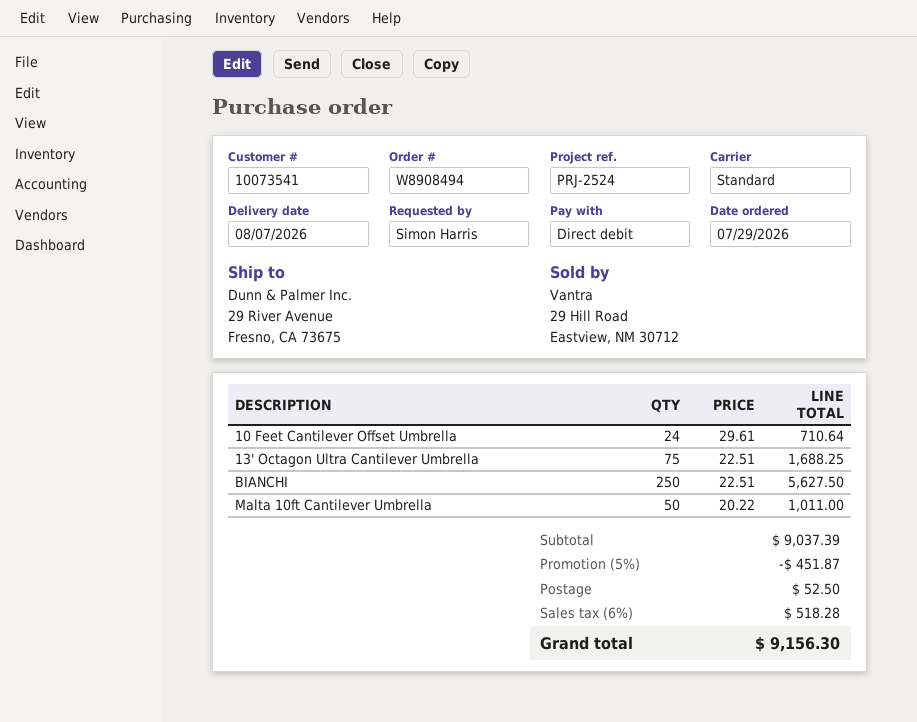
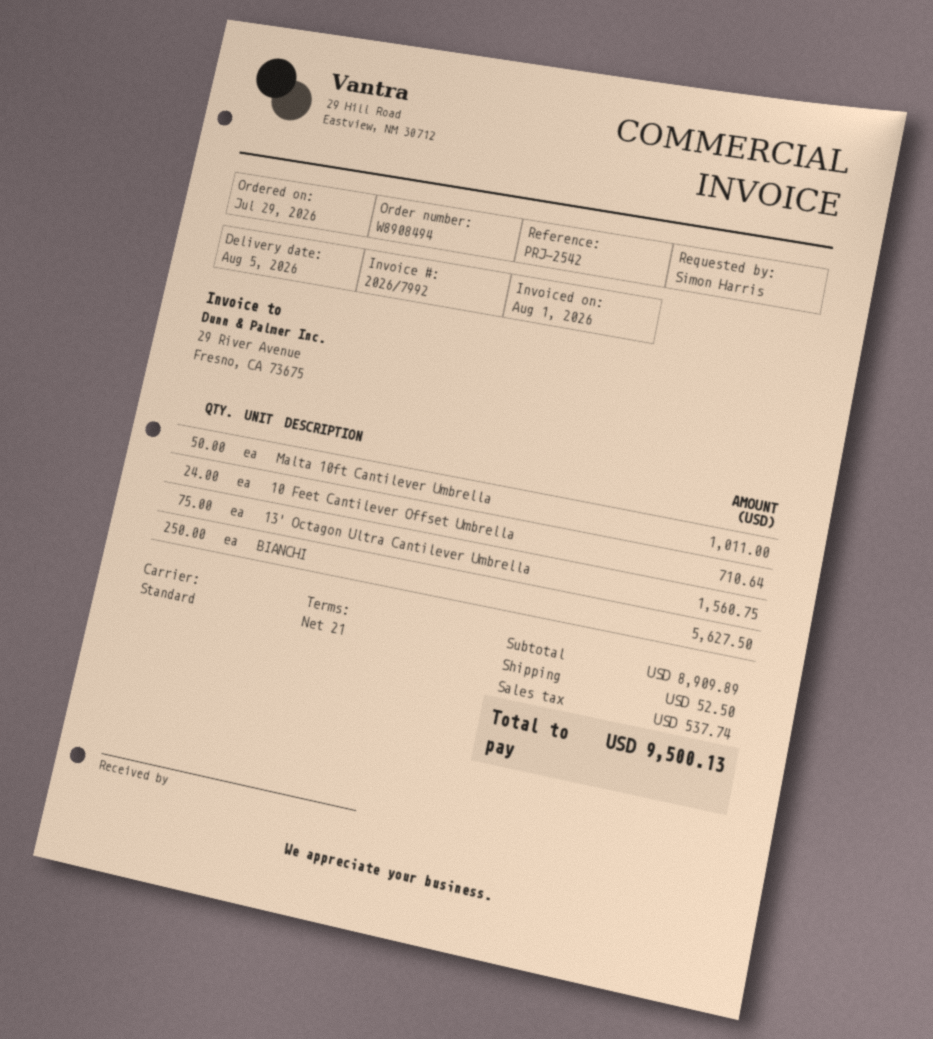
delivery date: 2026-08-07 -> 2026-08-05
reference: PRJ-2524 -> PRJ-2542
13' Octagon Ultra Cantilever Umbrella: 75 for 1688.25 -> 75 for 1560.75
subtotal: 9037.39 -> 8909.89
discount: 5% = 451.87 -> none
tax: 518.28 -> 537.74
total: 9156.30 -> 9500.13

